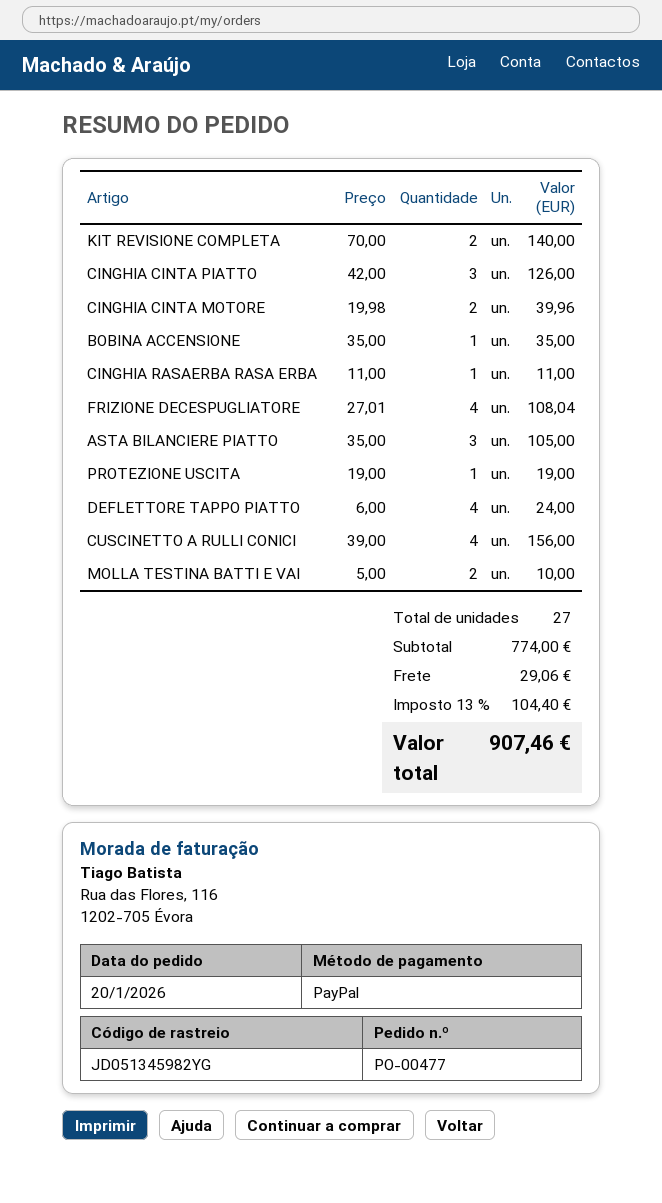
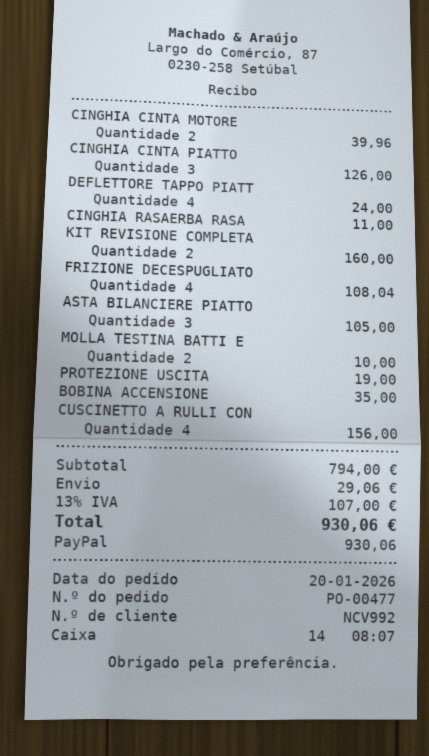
KIT REVISIONE COMPLETA: 2 for 140.00 -> 2 for 160.00
subtotal: 774.00 -> 794.00
tax: 13% = 104.40 -> 13% = 107.00
total: 907.46 -> 930.06

